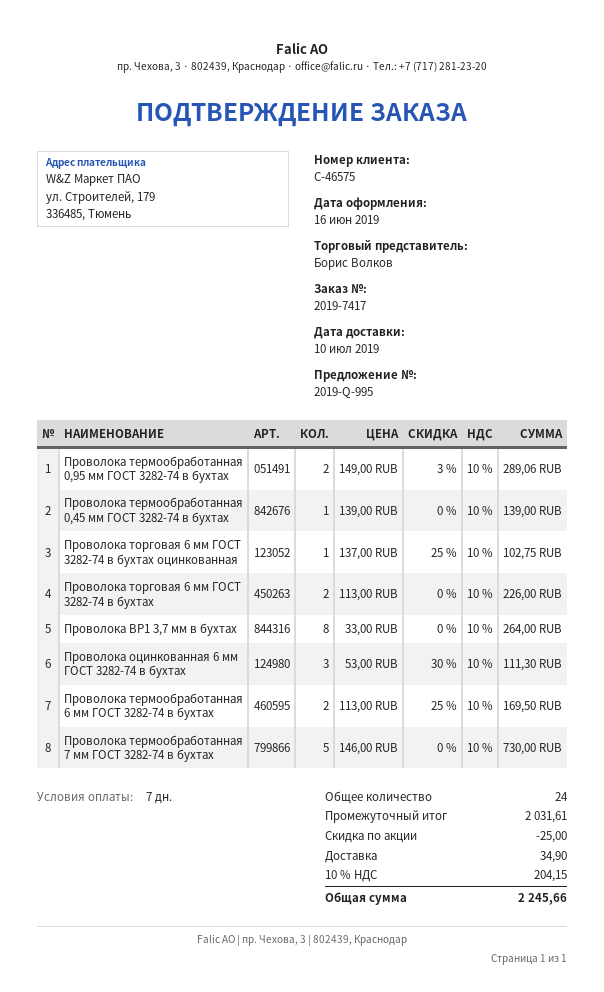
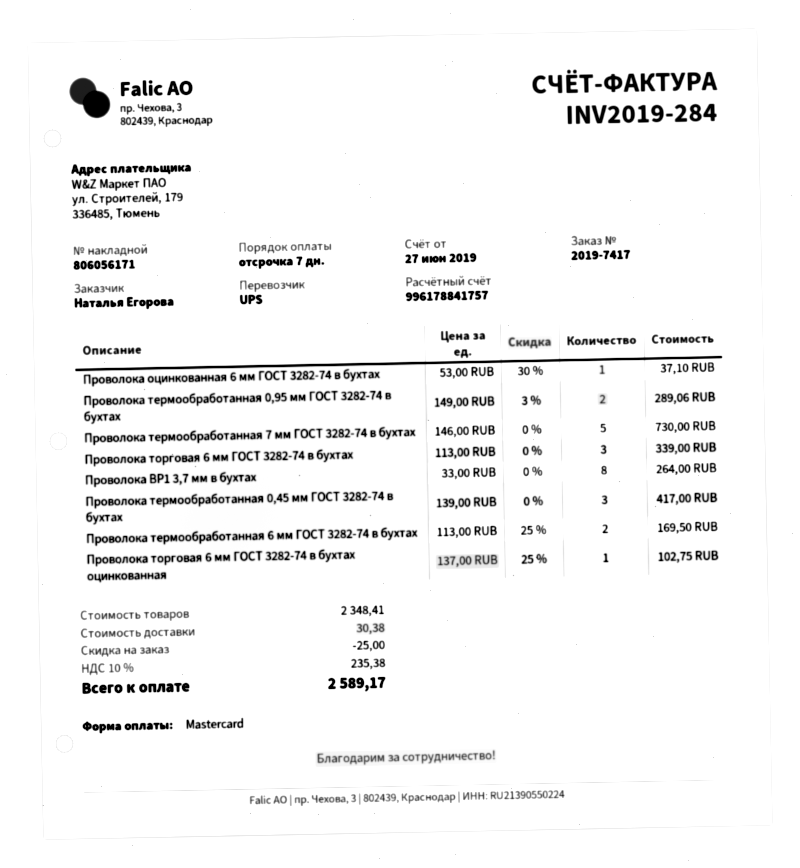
Проволока термообработанная 0,45 мм ГОСТ 3282-74 в бухтах: 1 x 139.00 = 139.00 -> 3 x 139.00 = 417.00
Проволока торговая 6 мм ГОСТ 3282-74 в бухтах: 2 x 113.00 = 226.00 -> 3 x 113.00 = 339.00
Проволока оцинкованная 6 мм ГОСТ 3282-74 в бухтах: 3 x 53.00 - 30% = 111.30 -> 1 x 53.00 - 30% = 37.10
subtotal: 2031.61 -> 2348.41
shipping: 34.90 -> 30.38
tax: 10% = 204.15 -> 10% = 235.38
total: 2245.66 -> 2589.17

